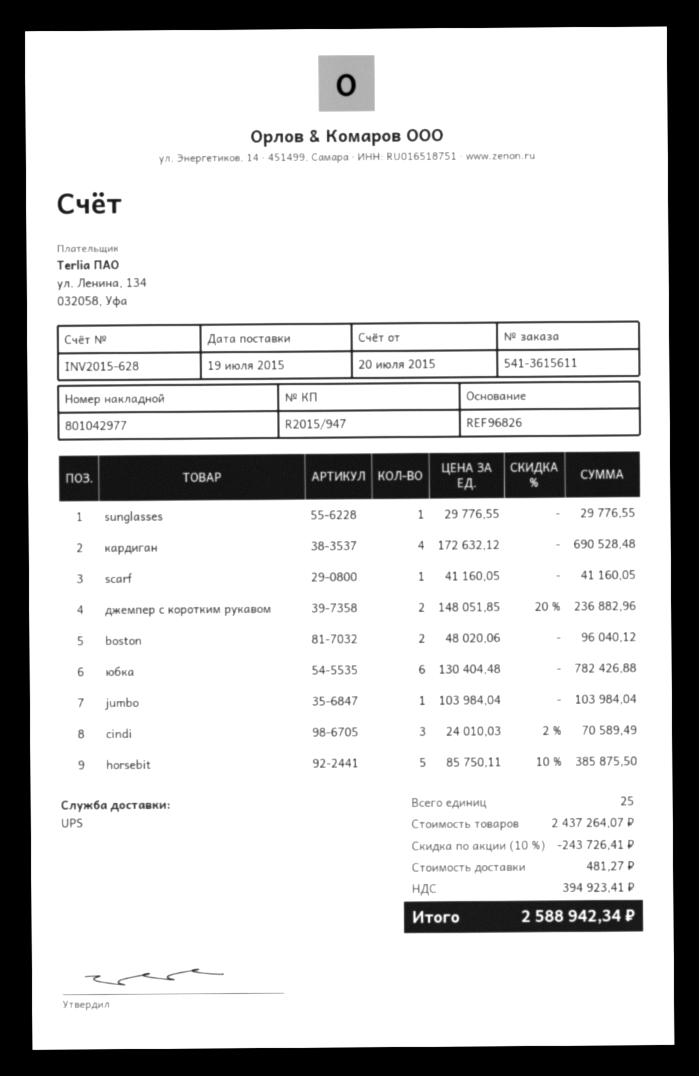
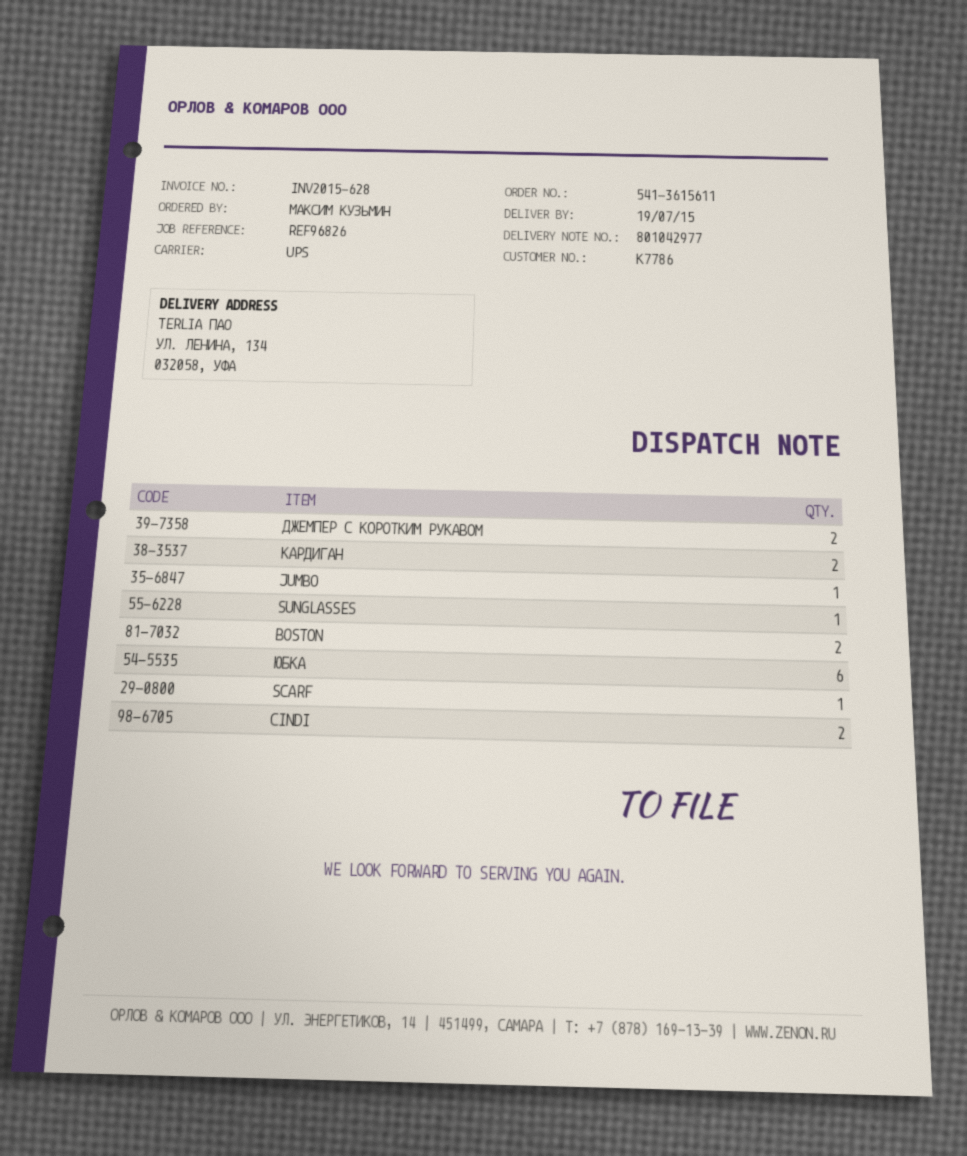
кардиган: 4 -> 2
cindi: 3 -> 2
horsebit: 5 -> none

